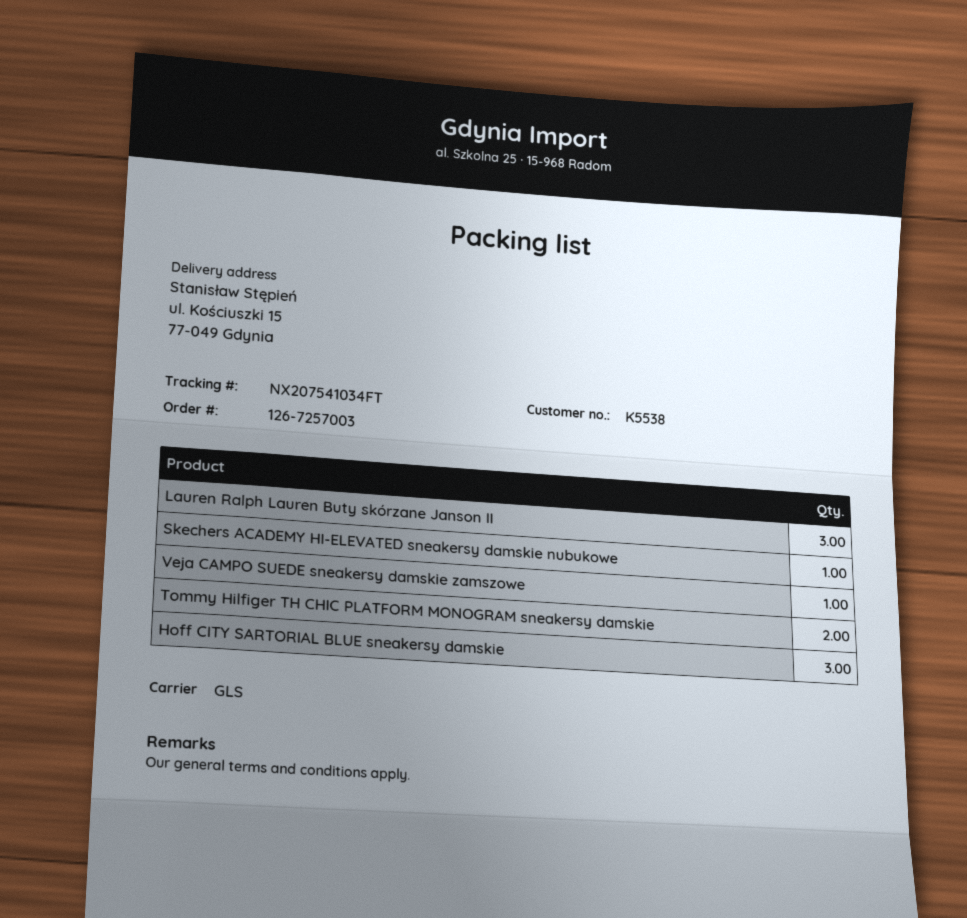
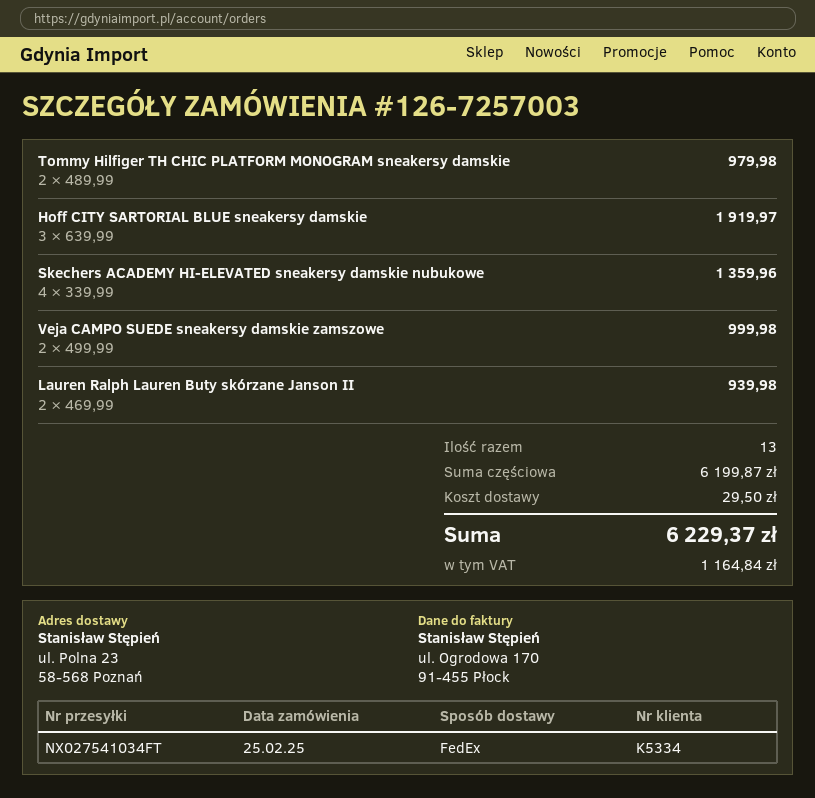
customer number: K5538 -> K5334
shipping method: GLS -> FedEx
tracking number: NX207541034FT -> NX027541034FT
ship to: ul. Kościuszki 15, 77-049 Gdynia -> ul. Polna 23, 58-568 Poznań
Lauren Ralph Lauren Buty skórzane Janson II: 3 -> 2
Skechers ACADEMY HI-ELEVATED sneakersy damskie nubukowe: 1 -> 4
Veja CAMPO SUEDE sneakersy damskie zamszowe: 1 -> 2

